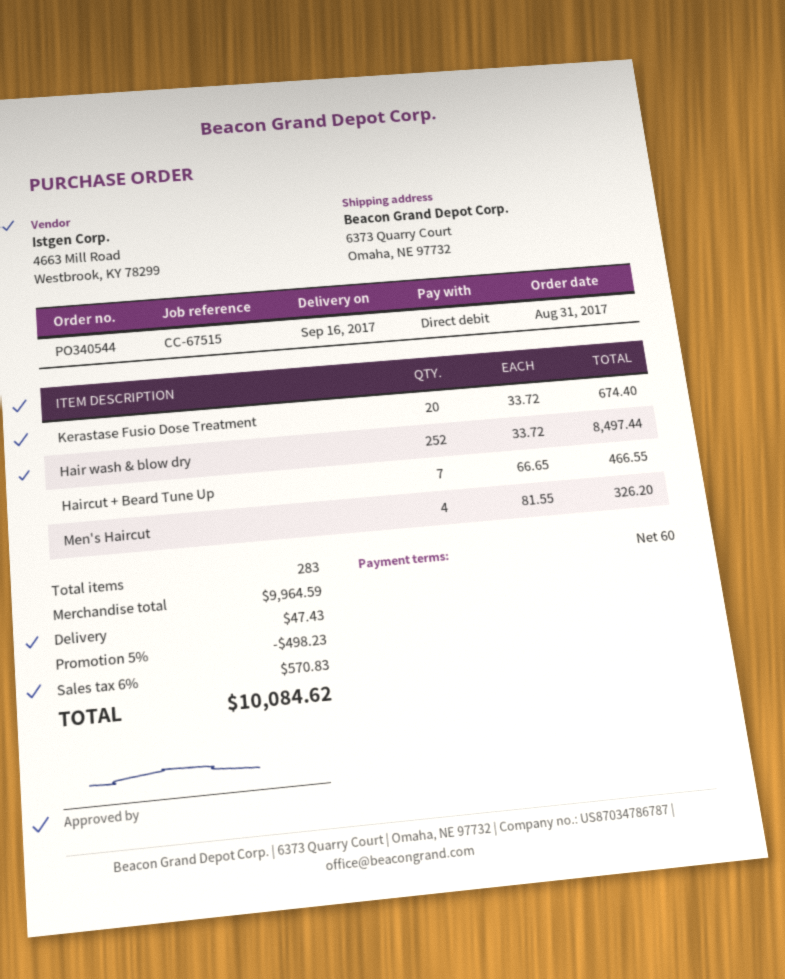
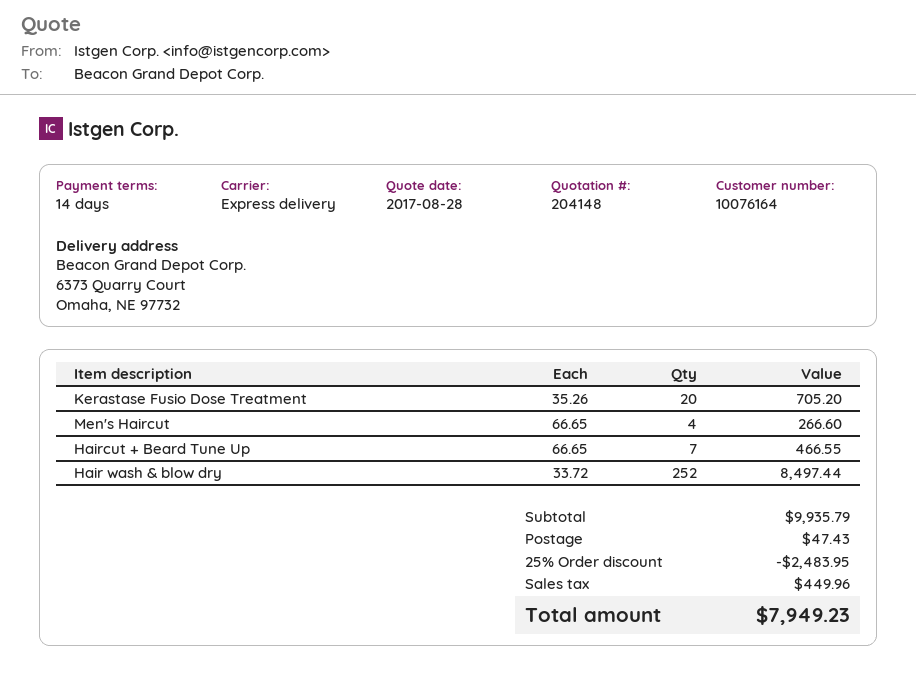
payment terms: 60 days -> 14 days
Kerastase Fusio Dose Treatment: 20 x 33.72 = 674.40 -> 20 x 35.26 = 705.20
Men's Haircut: 4 x 81.55 = 326.20 -> 4 x 66.65 = 266.60
subtotal: 9964.59 -> 9935.79
discount: 5% = 498.23 -> 25% = 2483.95
tax: 570.83 -> 449.96
total: 10084.62 -> 7949.23

